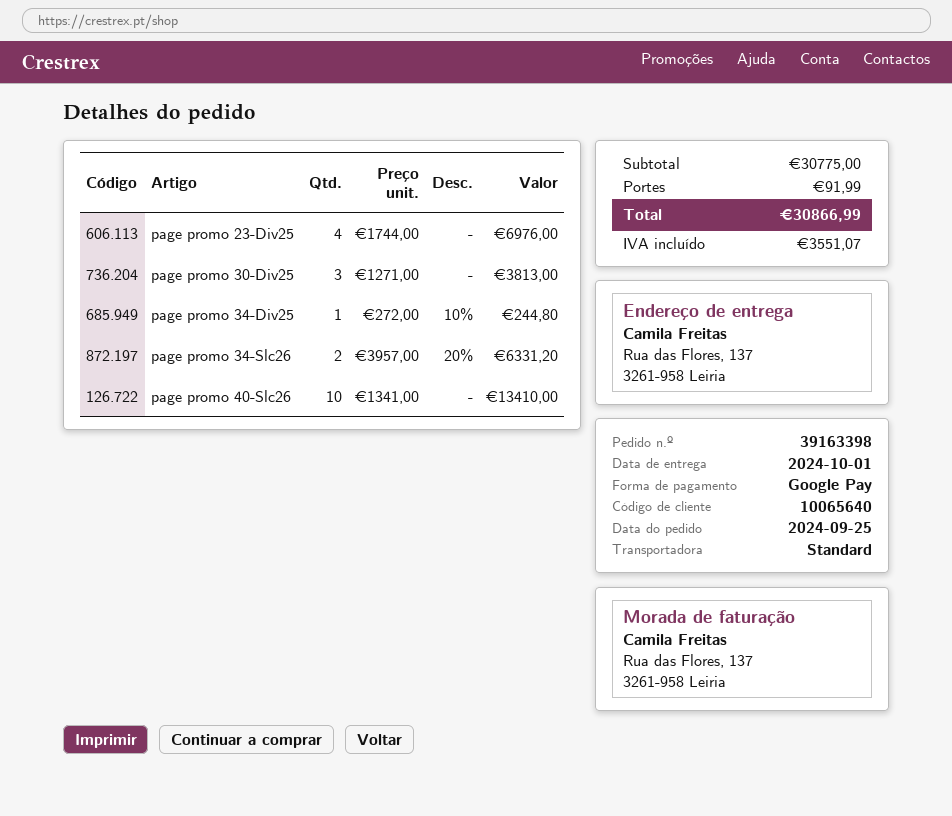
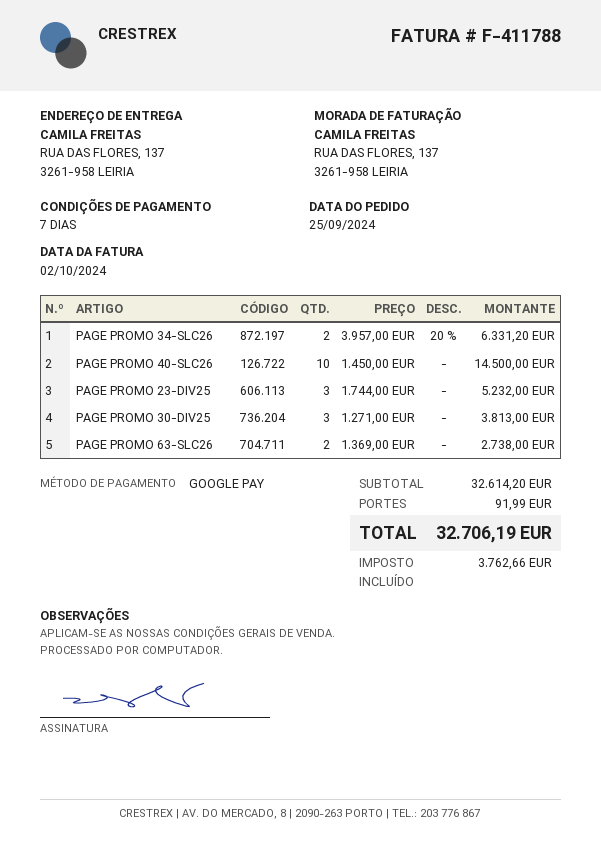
page promo 23-Div25: 4 x 1744.00 = 6976.00 -> 3 x 1744.00 = 5232.00
page promo 34-Div25: 1 x 272.00 - 10% = 244.80 -> none
page promo 40-Slc26: 10 x 1341.00 = 13410.00 -> 10 x 1450.00 = 14500.00
PAGE PROMO 63-SLC26: none -> 2 x 1369.00 = 2738.00
subtotal: 30775.00 -> 32614.20
tax: 3551.07 -> 3762.66
total: 30866.99 -> 32706.19

